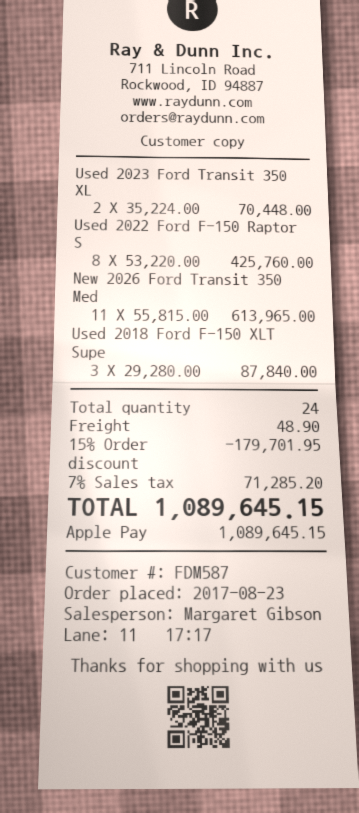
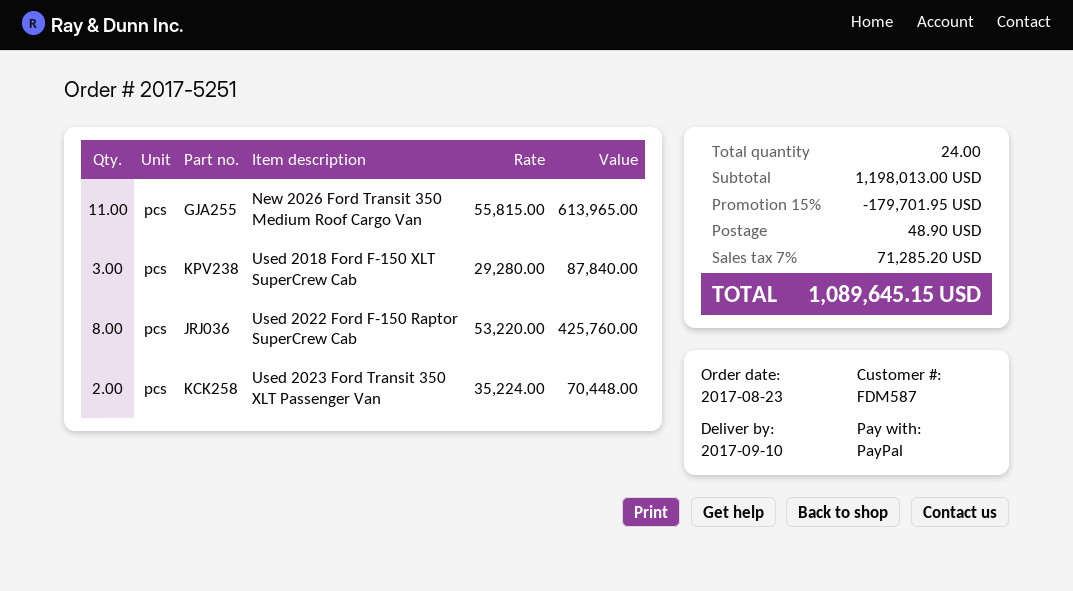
payment method: Apple Pay -> PayPal

